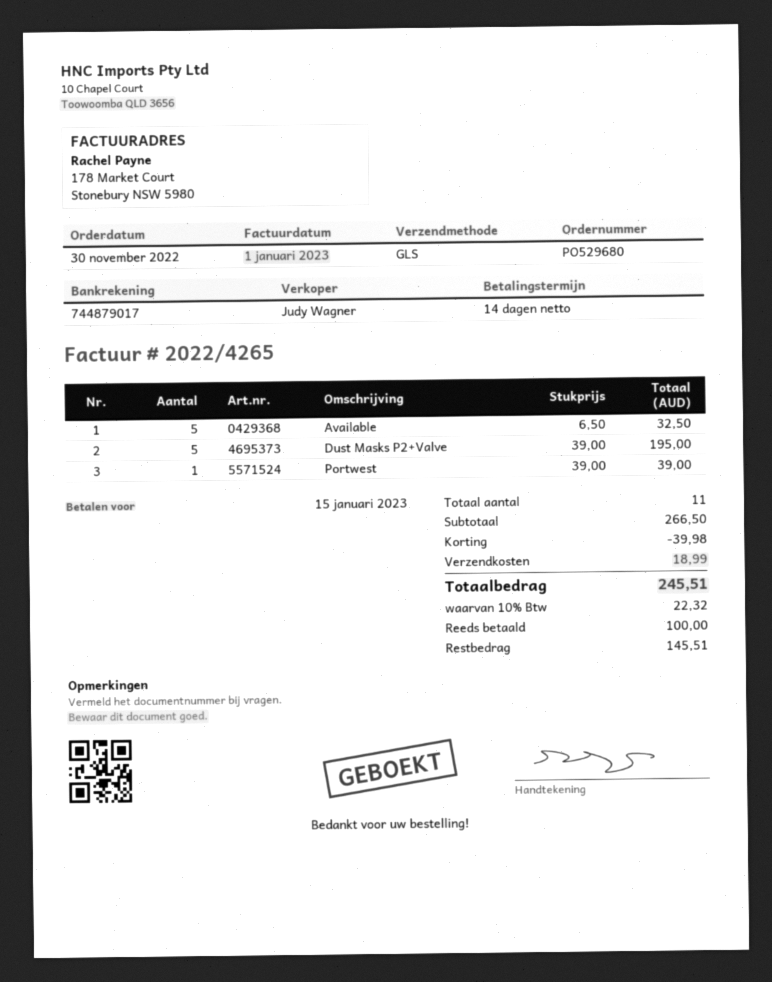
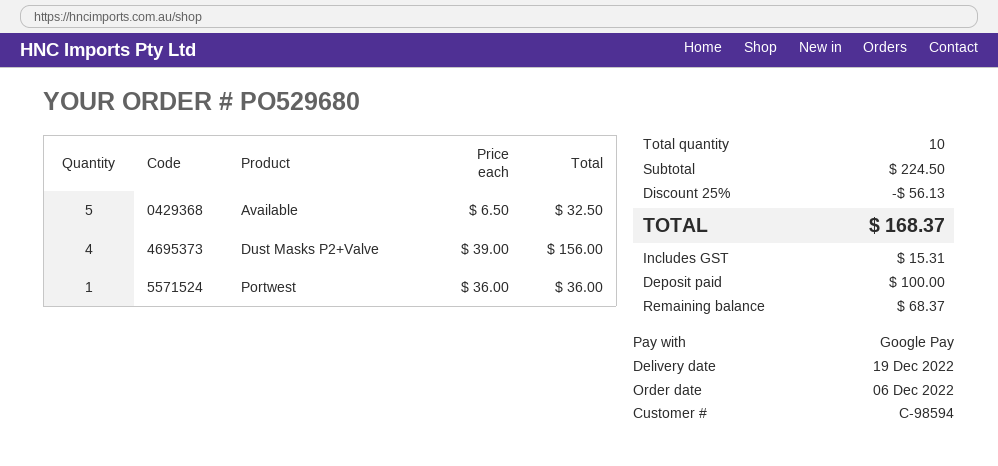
order date: 2022-11-30 -> 2022-12-06
Dust Masks P2+Valve: 5 x 39.00 = 195.00 -> 4 x 39.00 = 156.00
Portwest: 1 x 39.00 = 39.00 -> 1 x 36.00 = 36.00
total quantity: 11 -> 10
subtotal: 266.50 -> 224.50
discount: 39.98 -> 56.13
shipping: 18.99 -> none
tax: 22.32 -> 15.31
total: 245.51 -> 168.37
balance: 145.51 -> 68.37

